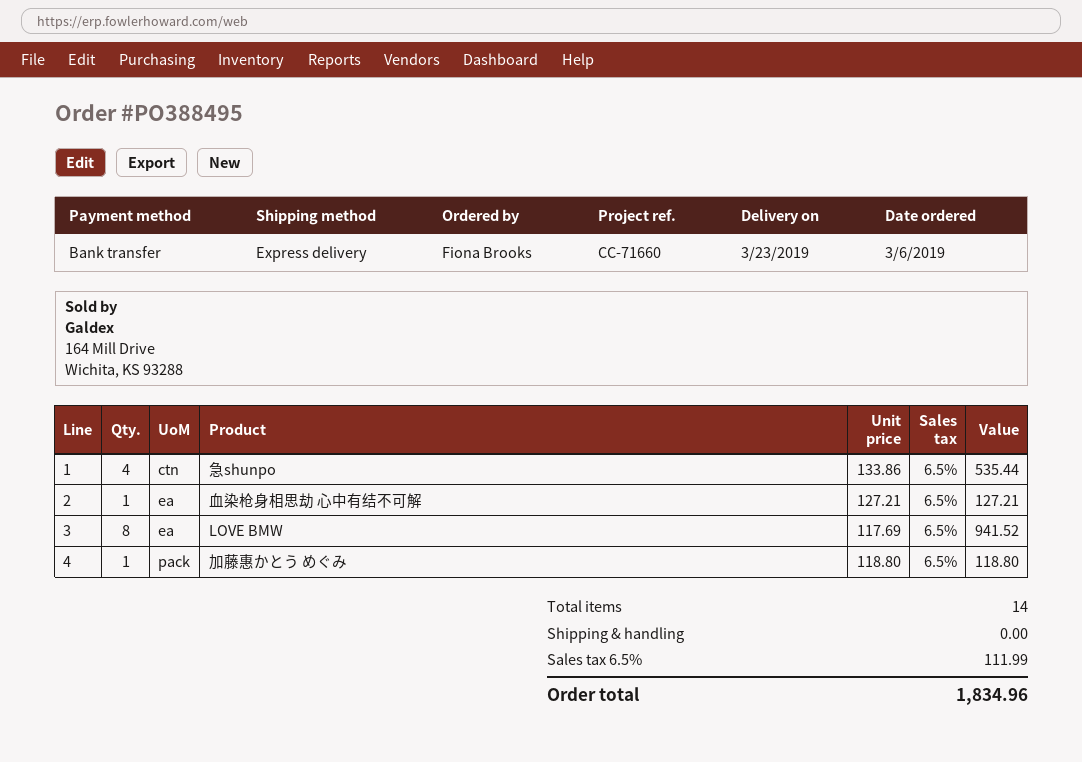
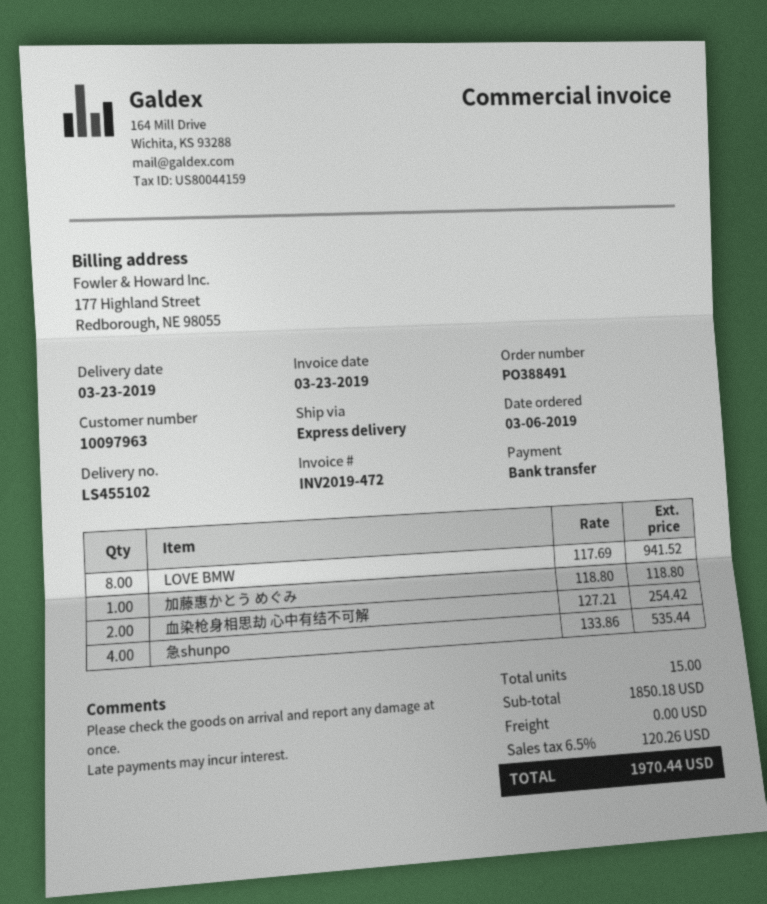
order number: PO388495 -> PO388491
血染枪身相思劫 心中有结不可解: 1 x 127.21 = 127.21 -> 2 x 127.21 = 254.42
total quantity: 14 -> 15
tax: 6.5% = 111.99 -> 6.5% = 120.26
total: 1834.96 -> 1970.44

